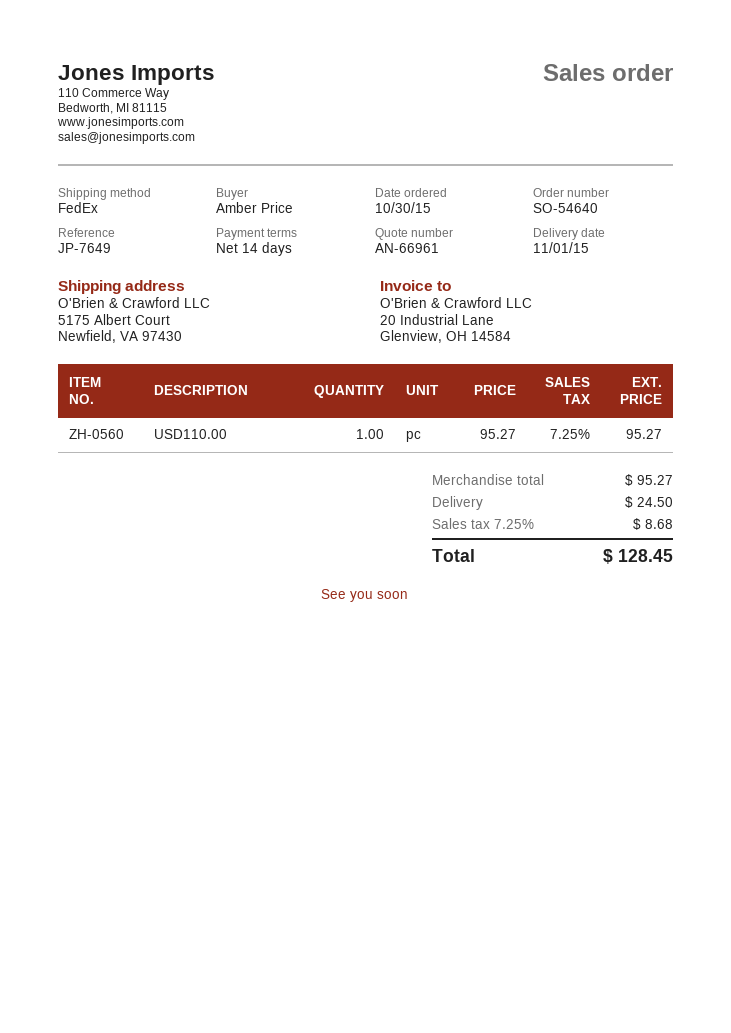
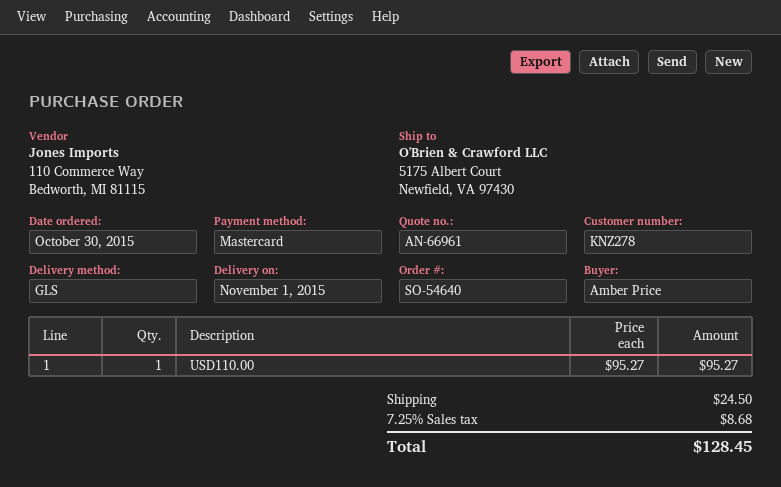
shipping method: FedEx -> GLS

